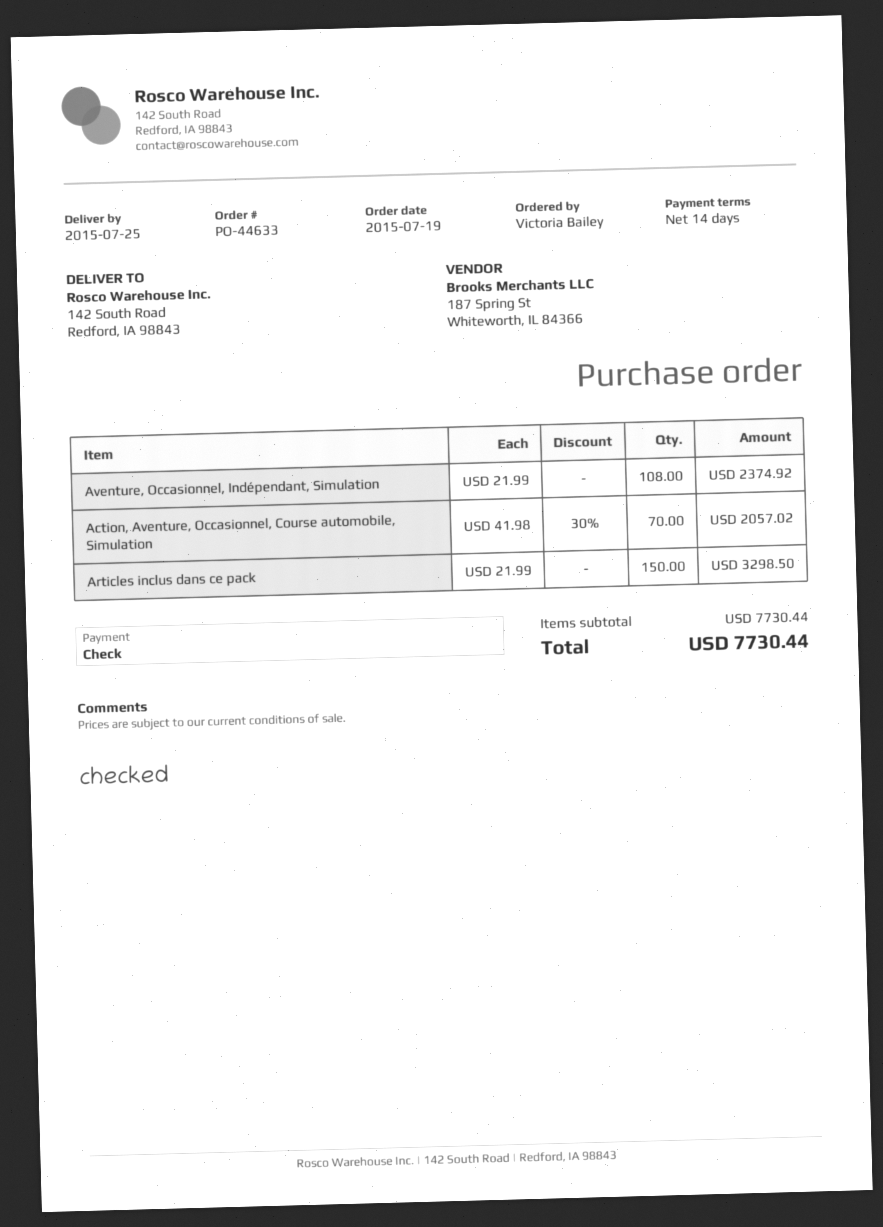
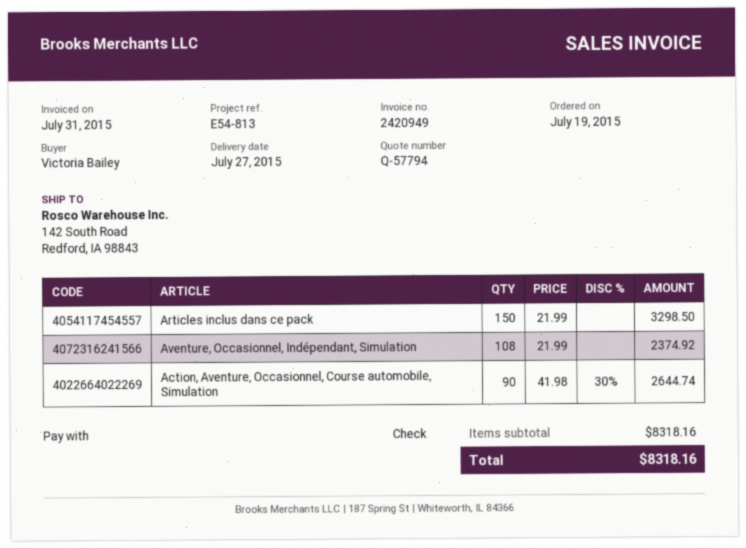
delivery date: 2015-07-25 -> 2015-07-27
Action, Aventure, Occasionnel, Course automobile, Simulation: 70 x 41.98 - 30% = 2057.02 -> 90 x 41.98 - 30% = 2644.74
subtotal: 7730.44 -> 8318.16
total: 7730.44 -> 8318.16

